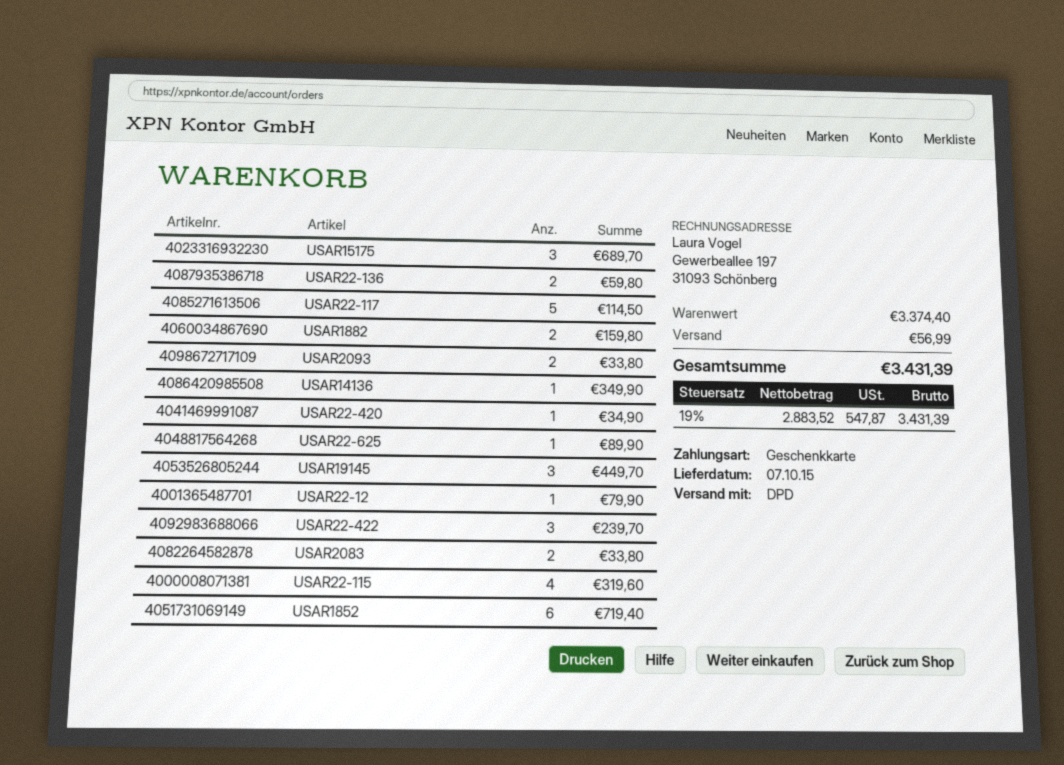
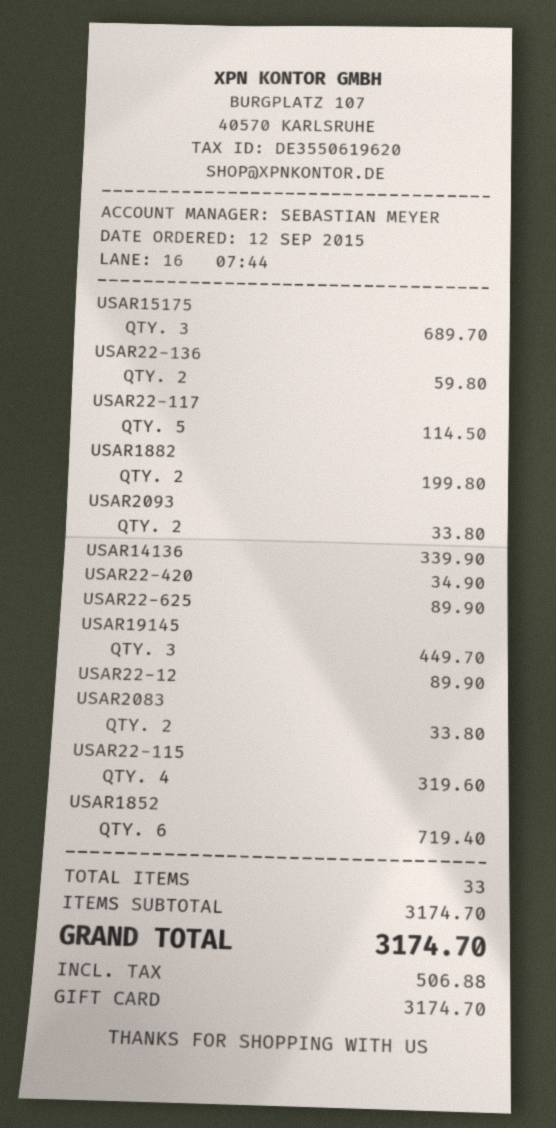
USAR1882: 2 for 159.80 -> 2 for 199.80
USAR14136: 1 for 349.90 -> 1 for 339.90
USAR22-12: 1 for 79.90 -> 1 for 89.90
USAR22-422: 3 for 239.70 -> none
subtotal: 3374.40 -> 3174.70
shipping: 56.99 -> none
tax: 547.87 -> 506.88
total: 3431.39 -> 3174.70

